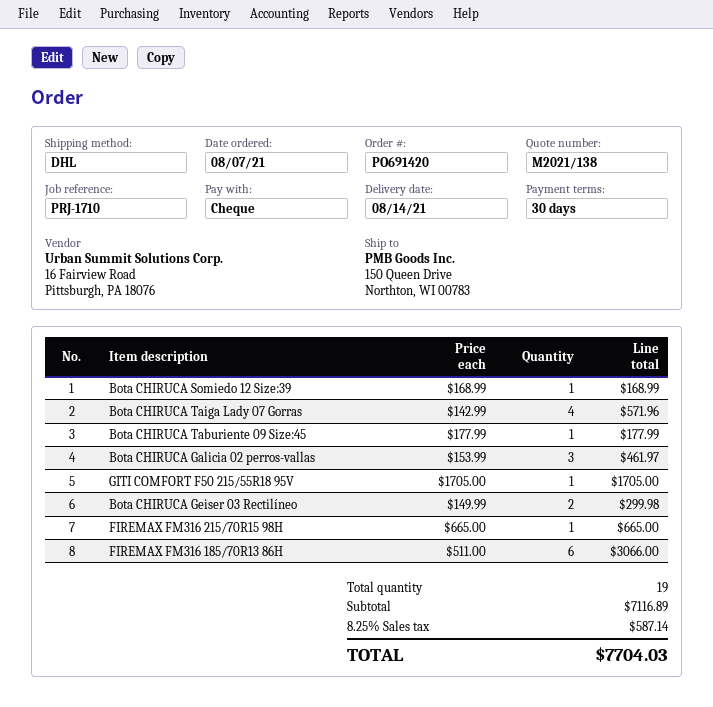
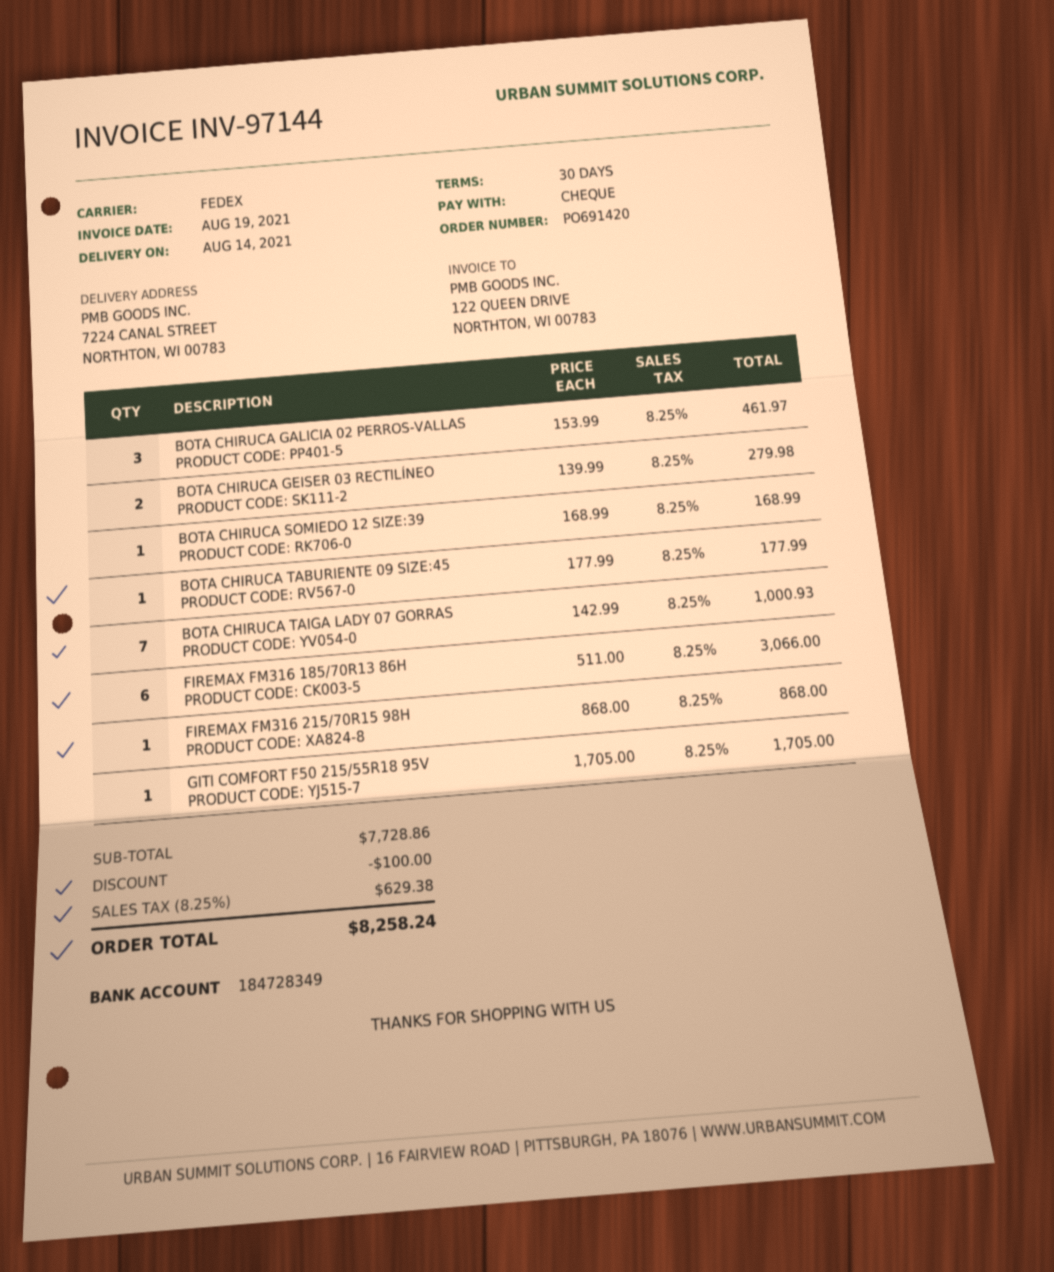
shipping method: DHL -> FedEx
ship to: 150 Queen Drive, Northton, WI 00783 -> 7224 CANAL STREET, NORTHTON, WI 00783
Bota CHIRUCA Taiga Lady 07 Gorras: 4 x 142.99 = 571.96 -> 7 x 142.99 = 1000.93
Bota CHIRUCA Geiser 03 Rectilíneo: 2 x 149.99 = 299.98 -> 2 x 139.99 = 279.98
FIREMAX FM316 215/70R15 98H: 1 x 665.00 = 665.00 -> 1 x 868.00 = 868.00
subtotal: 7116.89 -> 7728.86
discount: none -> 100.00
tax: 8.25% = 587.14 -> 8.25% = 629.38
total: 7704.03 -> 8258.24

